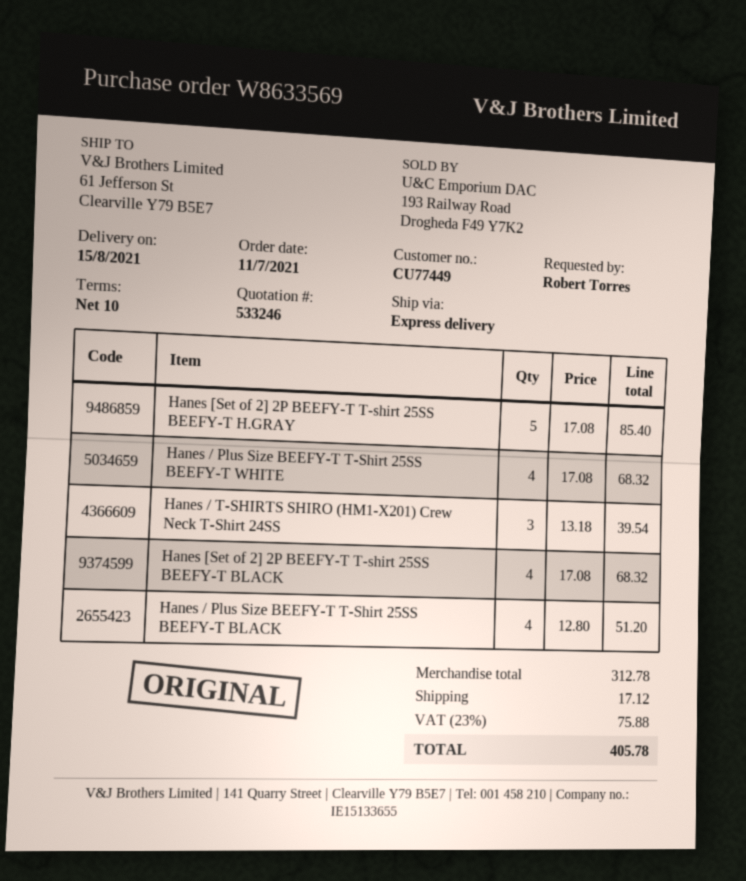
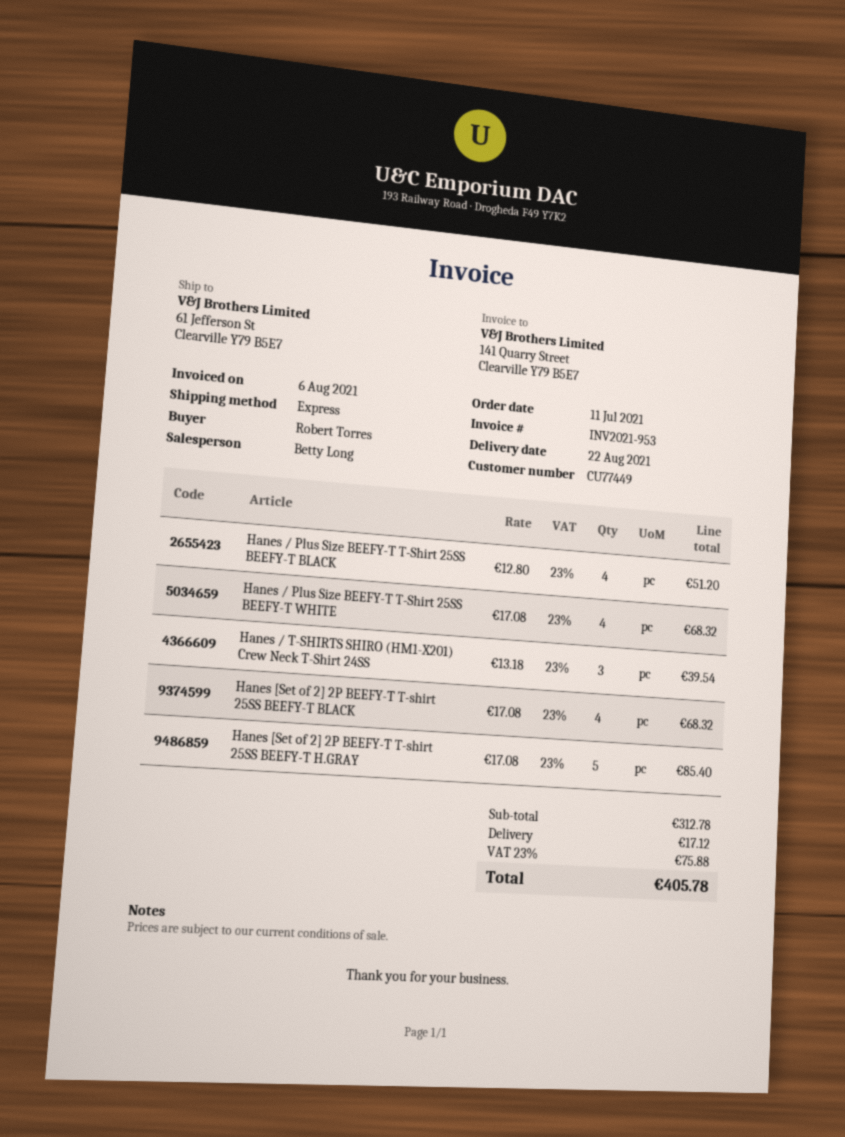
delivery date: 2021-08-15 -> 2021-08-22

